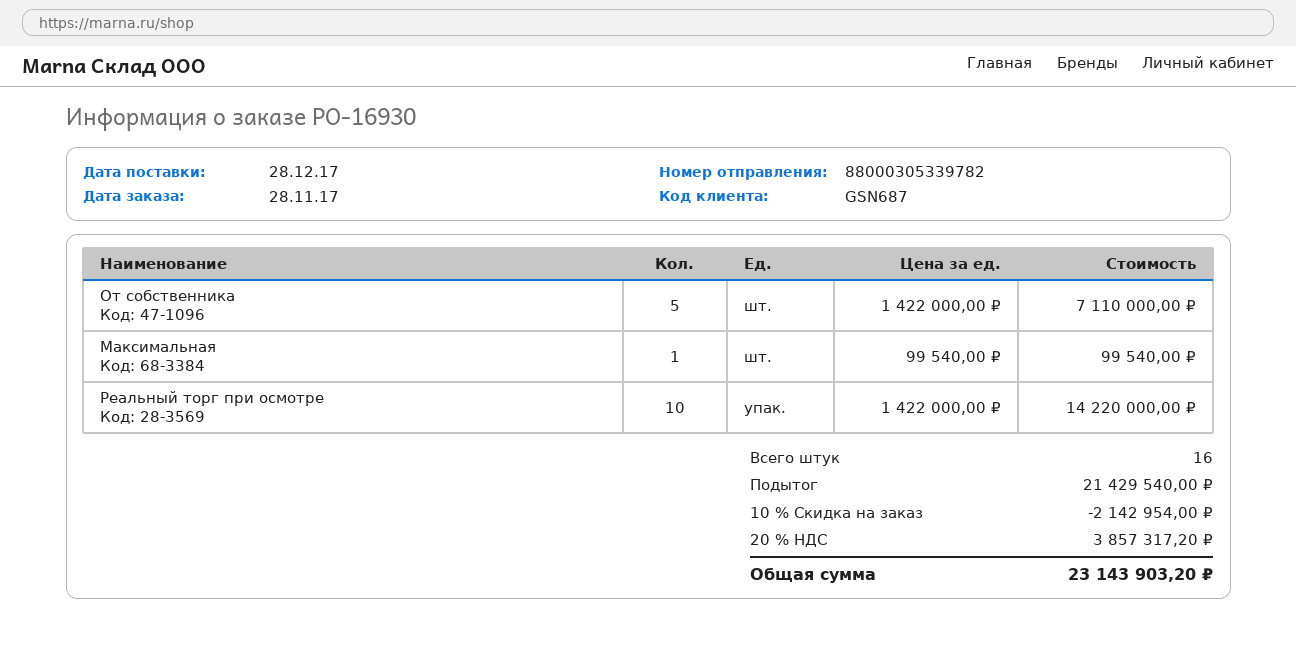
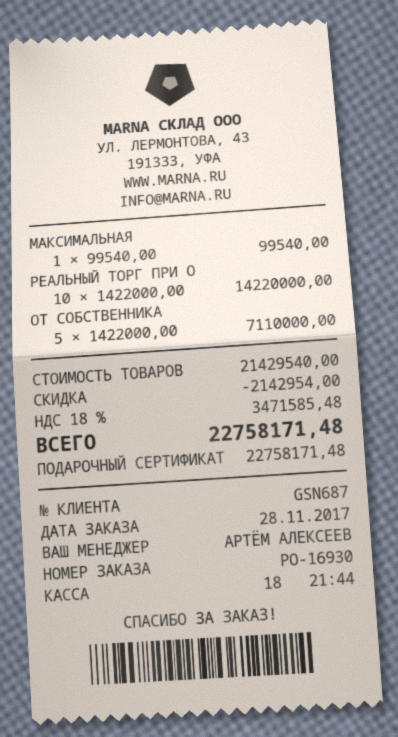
tax: 20% = 3857317.20 -> 18% = 3471585.48
total: 23143903.20 -> 22758171.48

